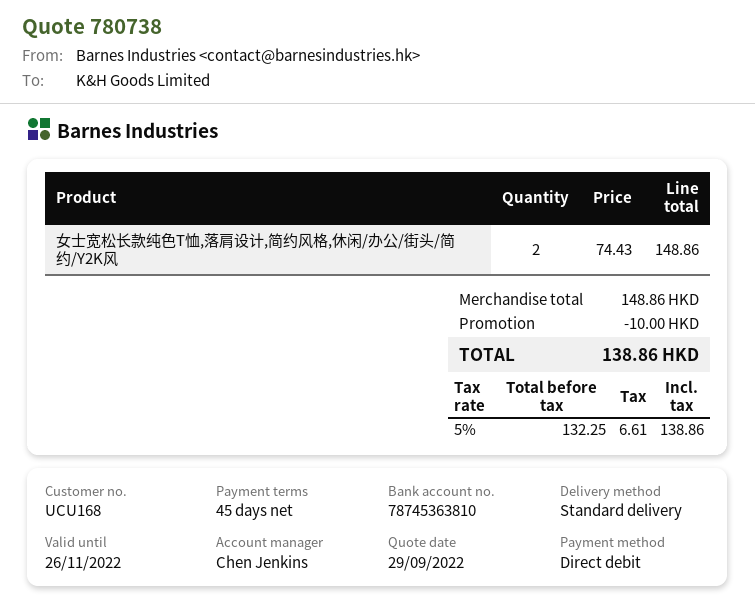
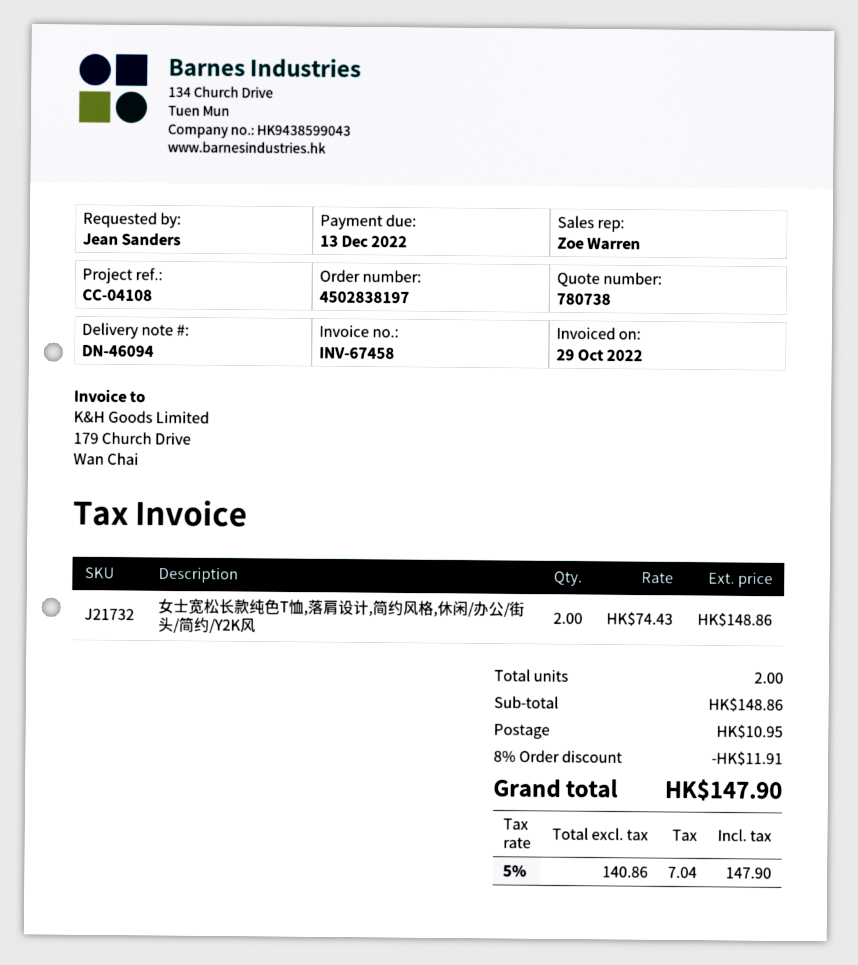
sales rep: Chen Jenkins -> Zoe Warren
discount: 10.00 -> 11.91
shipping: none -> 10.95
net: 132.25 -> 140.86
tax: 5% = 6.61 -> 5% = 7.04
total: 138.86 -> 147.90

